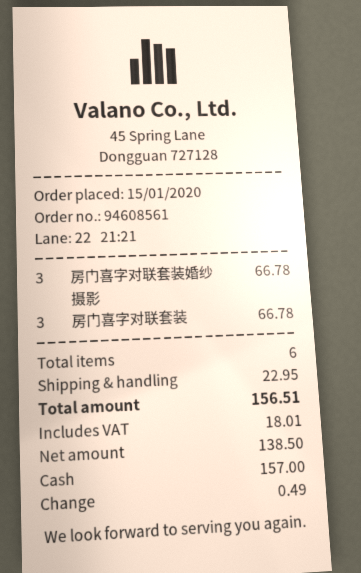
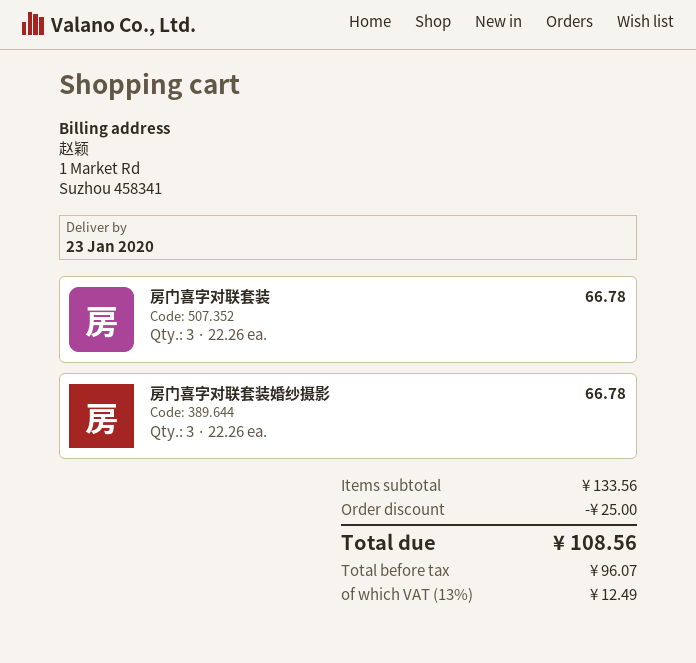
discount: none -> 25.00
shipping: 22.95 -> none
net: 138.50 -> 96.07
tax: 18.01 -> 12.49
total: 156.51 -> 108.56

